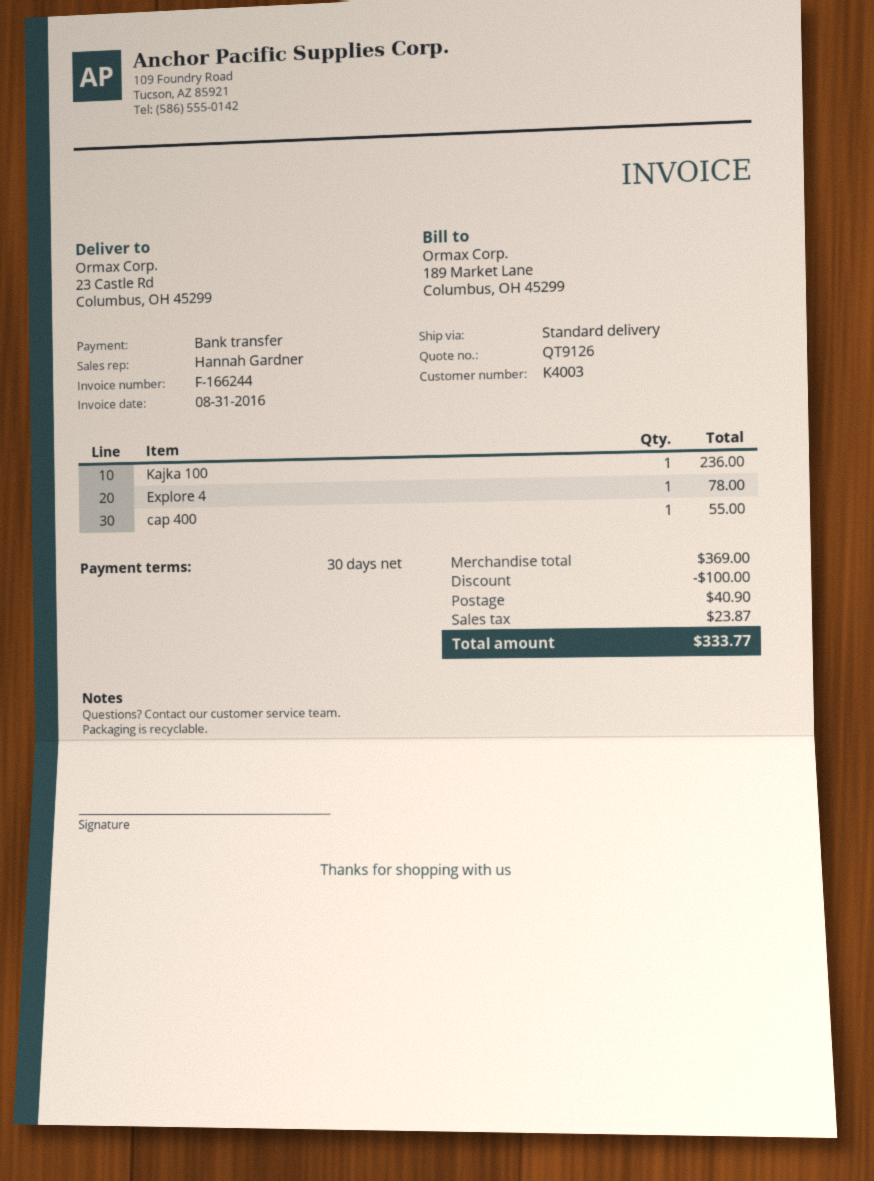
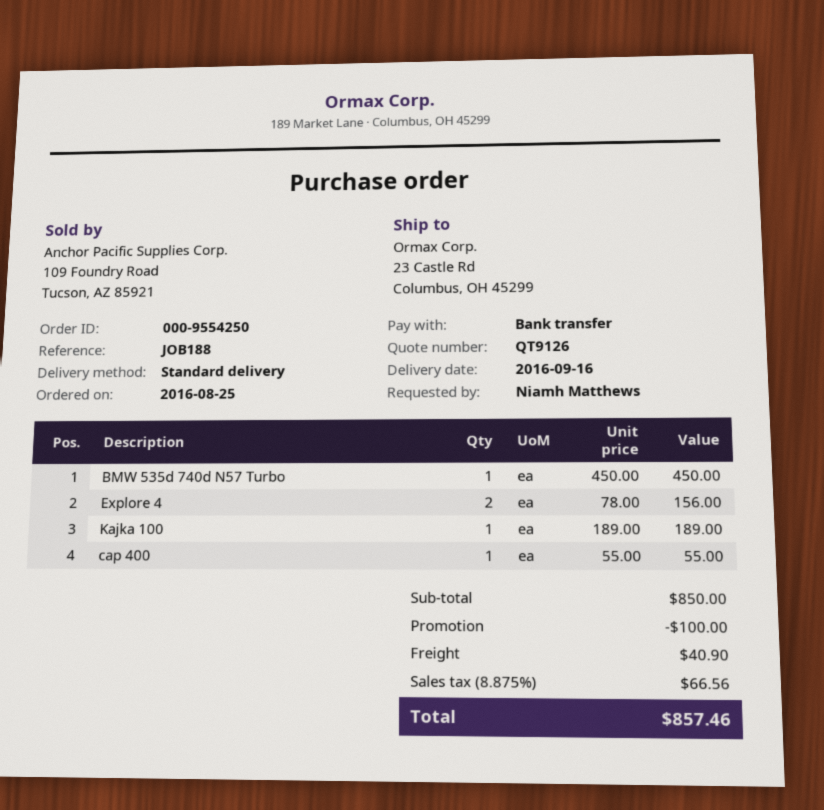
Kajka 100: 1 for 236.00 -> 1 for 189.00
Explore 4: 1 for 78.00 -> 2 for 156.00
BMW 535d 740d N57 Turbo: none -> 1 for 450.00
subtotal: 369.00 -> 850.00
tax: 23.87 -> 66.56
total: 333.77 -> 857.46

